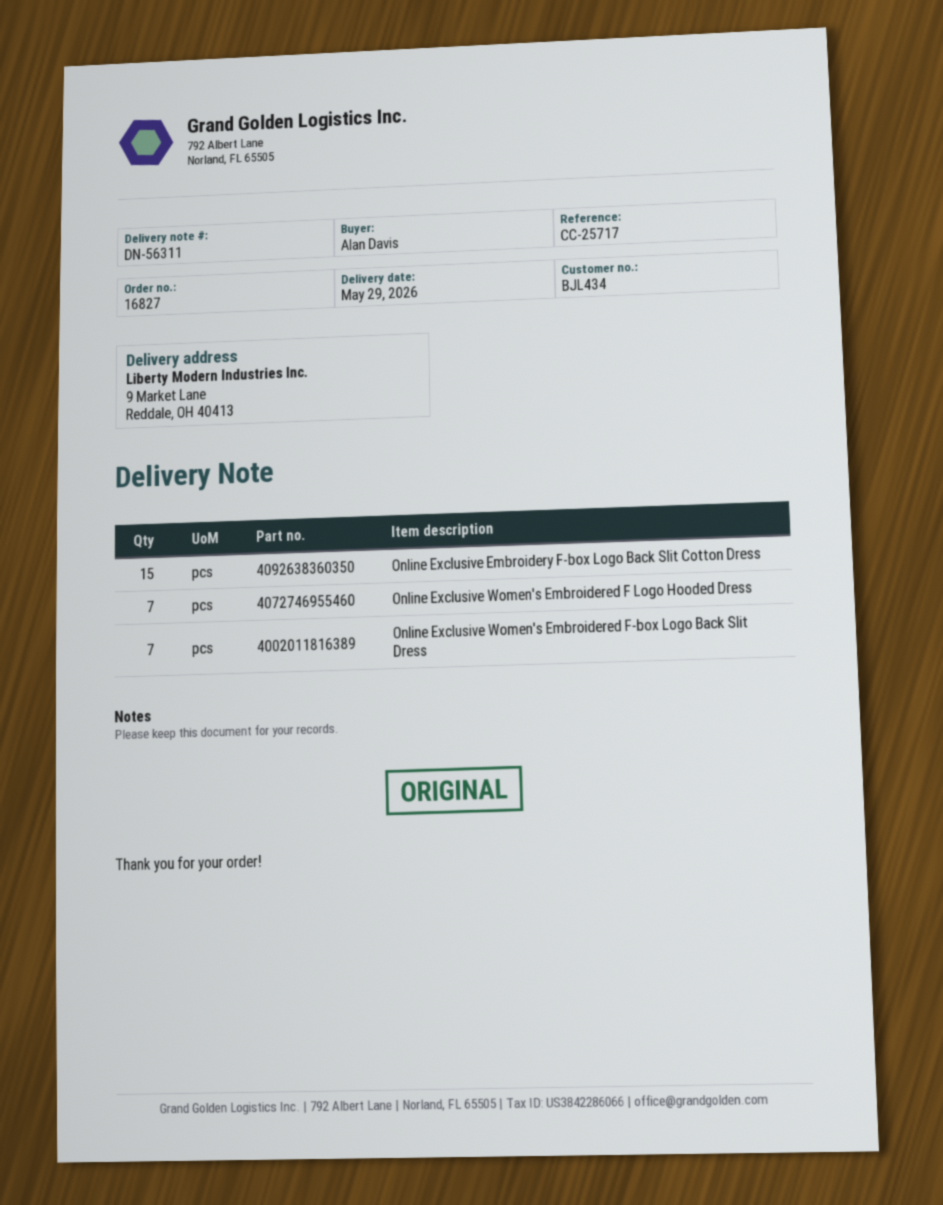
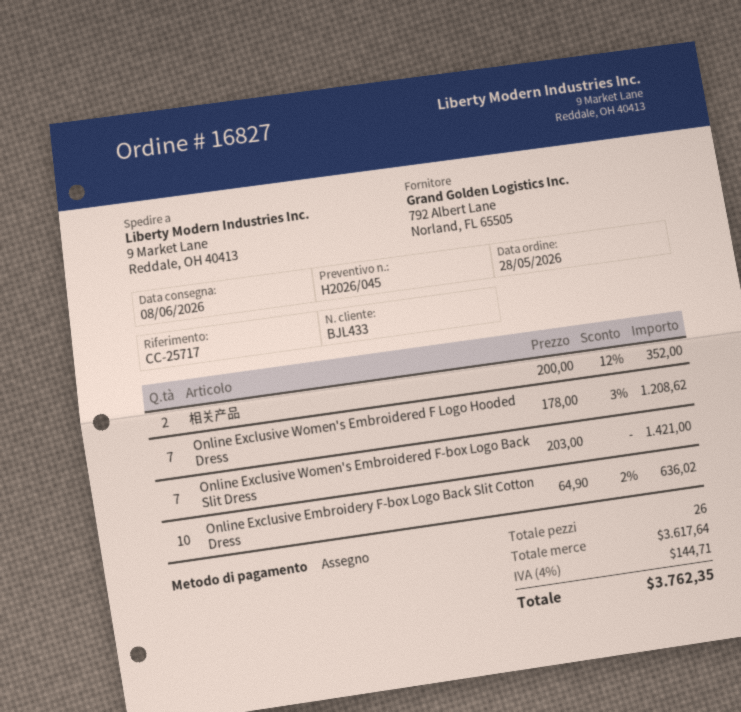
delivery date: 2026-05-29 -> 2026-06-08
customer number: BJL434 -> BJL433
Online Exclusive Embroidery F-box Logo Back Slit Cotton Dress: 15 -> 10
相关产品: none -> 2

